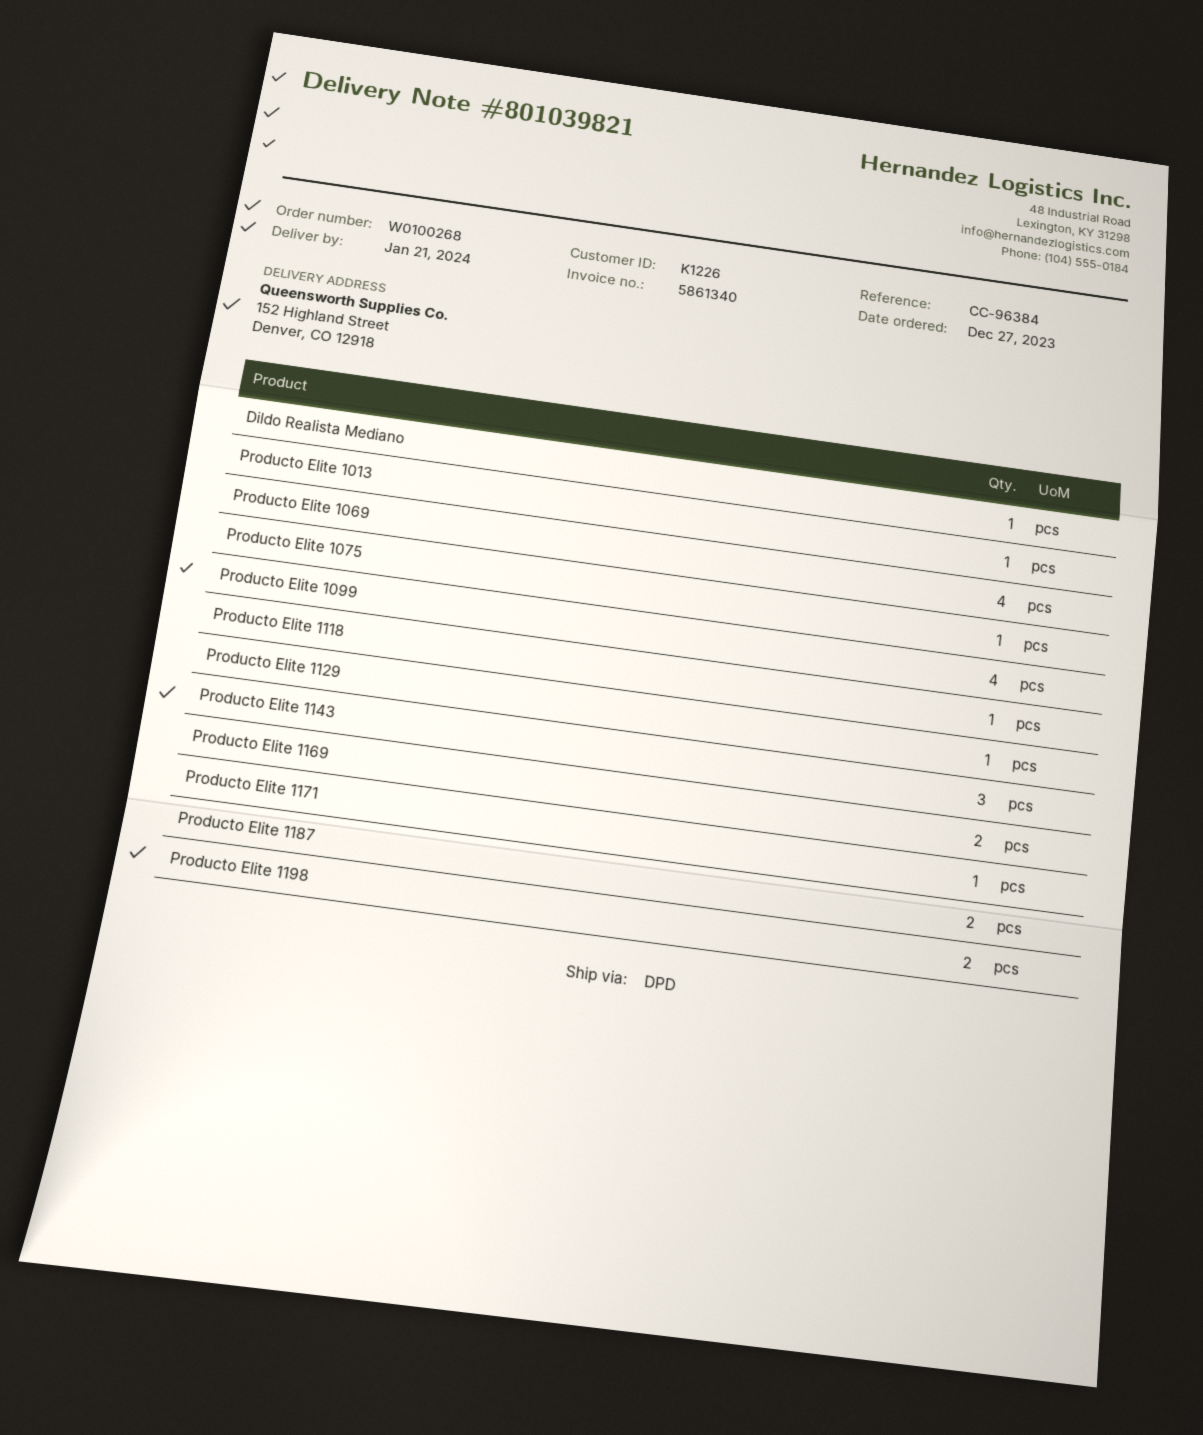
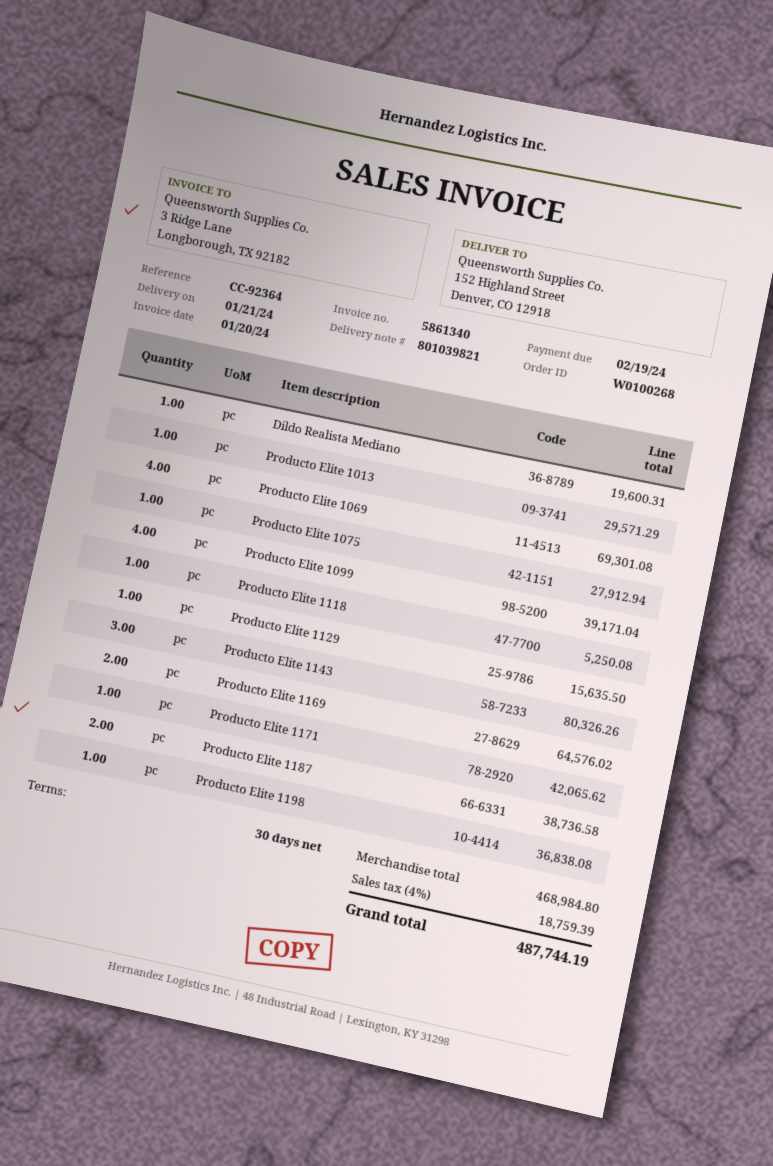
reference: CC-96384 -> CC-92364
Producto Elite 1198: 2 -> 1

